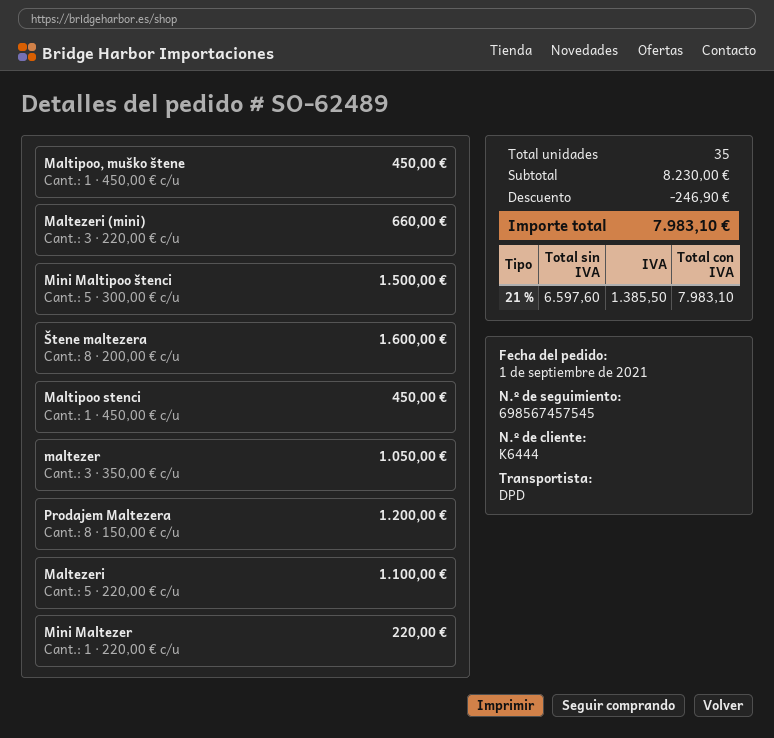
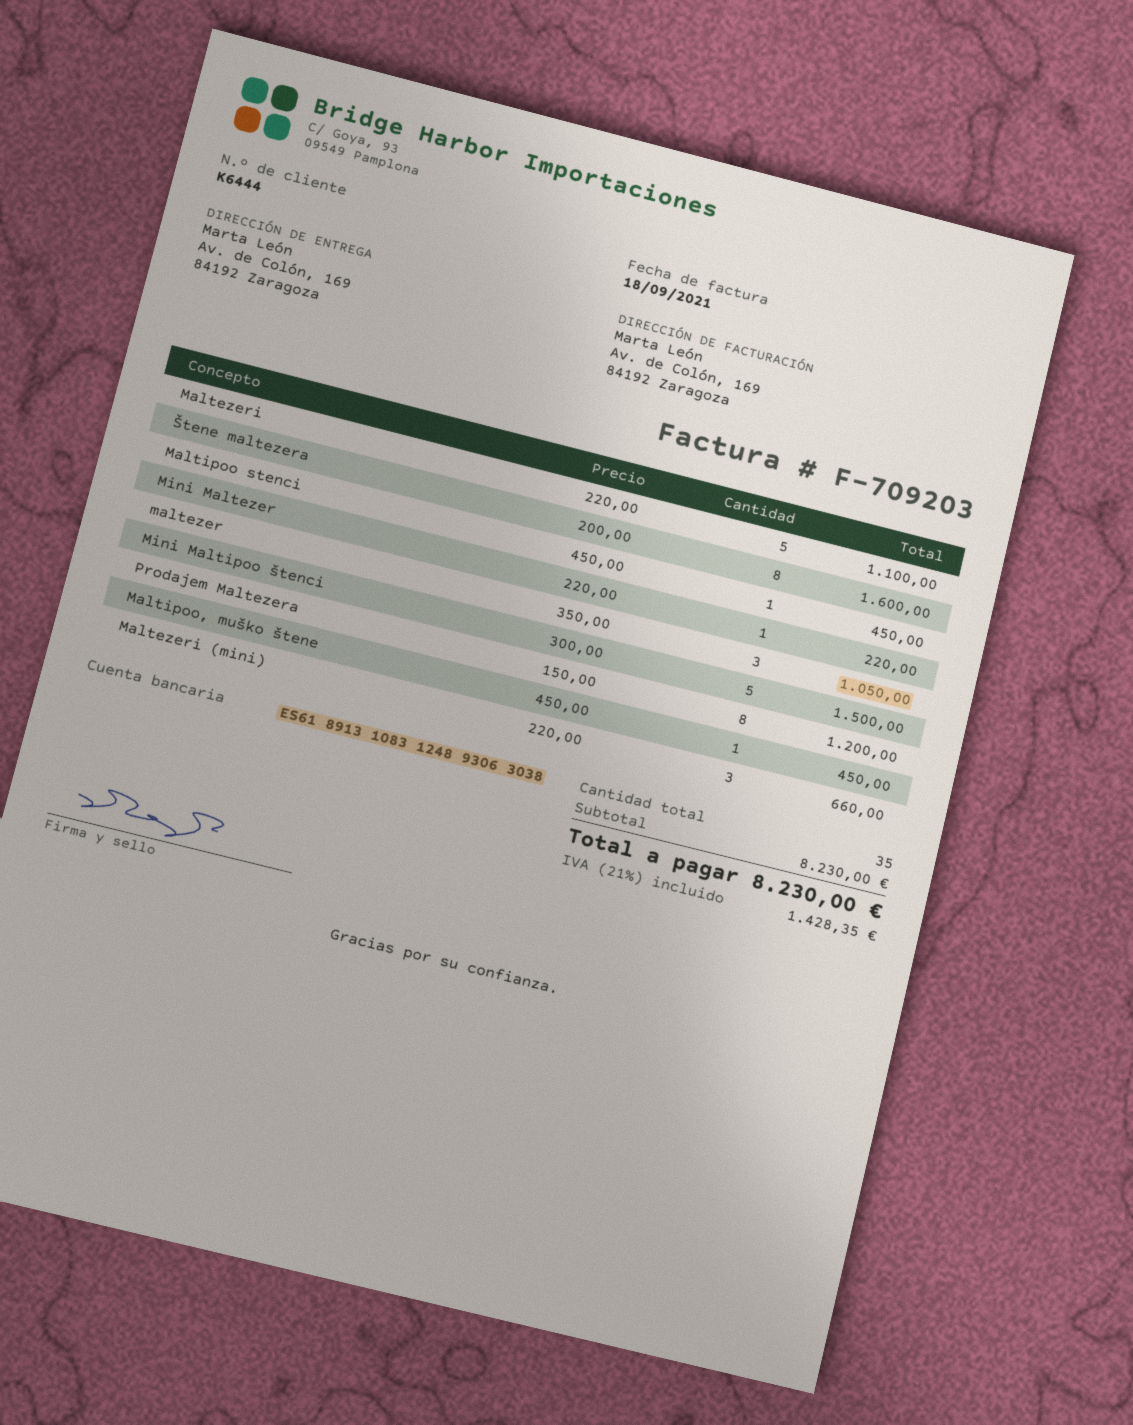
discount: 246.90 -> none
tax: 21% = 1385.50 -> 21% = 1428.35
total: 7983.10 -> 8230.00

